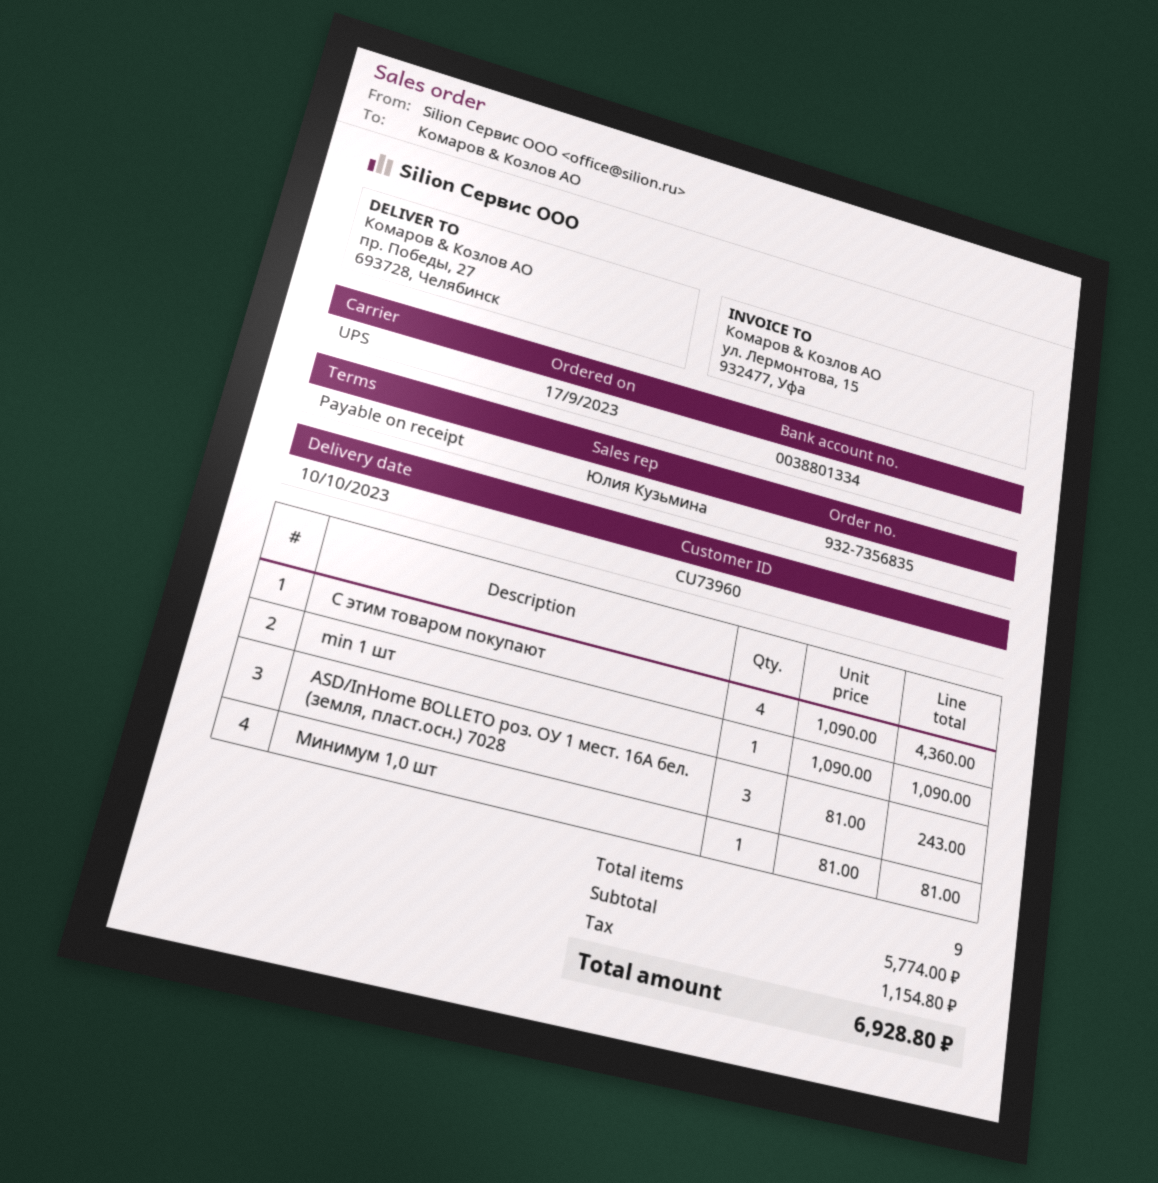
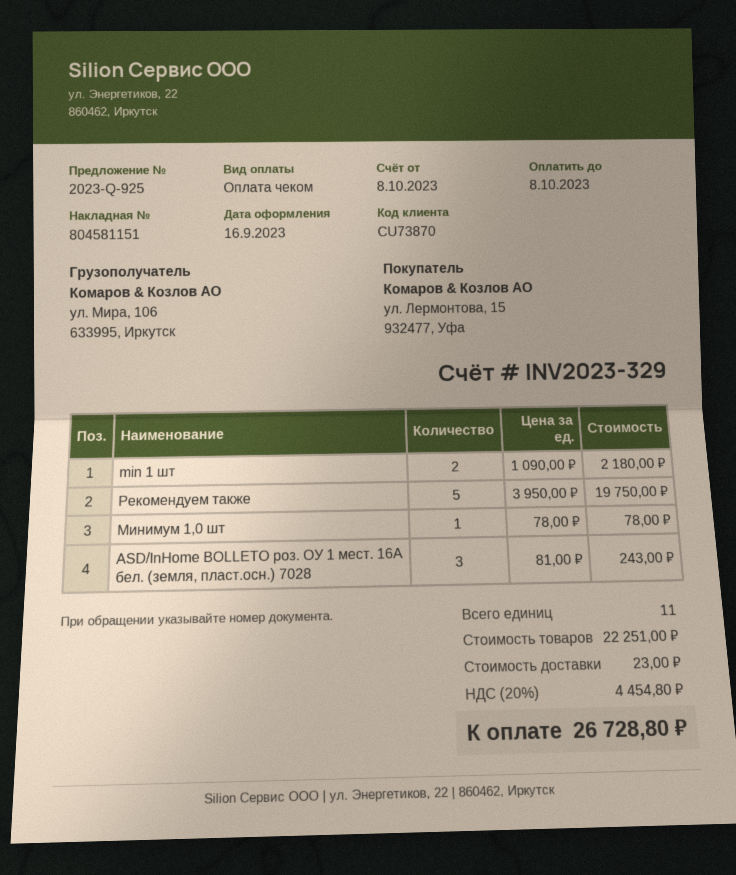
order date: 2023-09-17 -> 2023-09-16
customer number: CU73960 -> CU73870
ship to: пр. Победы, 27, 693728, Челябинск -> ул. Мира, 106, 633995, Иркутск
С этим товаром покупают: 4 x 1090.00 = 4360.00 -> none
min 1 шт: 1 x 1090.00 = 1090.00 -> 2 x 1090.00 = 2180.00
Минимум 1,0 шт: 1 x 81.00 = 81.00 -> 1 x 78.00 = 78.00
Рекомендуем также: none -> 5 x 3950.00 = 19750.00
total quantity: 9 -> 11
subtotal: 5774.00 -> 22251.00
shipping: none -> 23.00
tax: 1154.80 -> 4454.80
total: 6928.80 -> 26728.80

